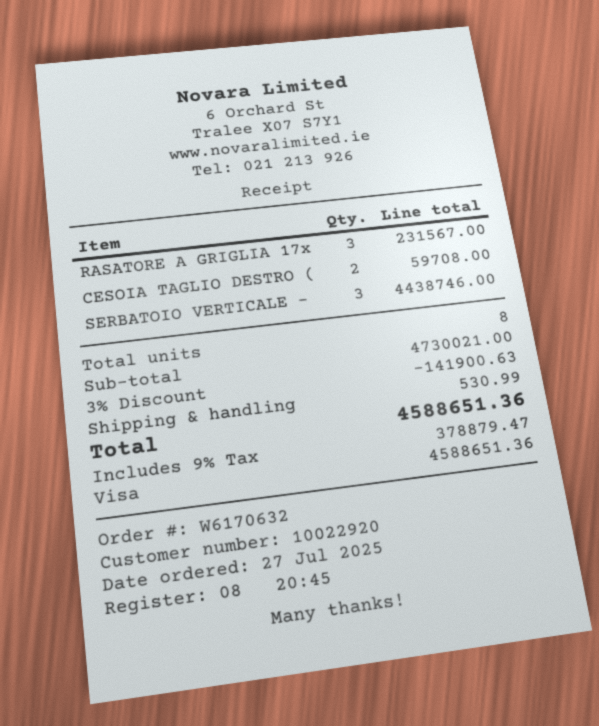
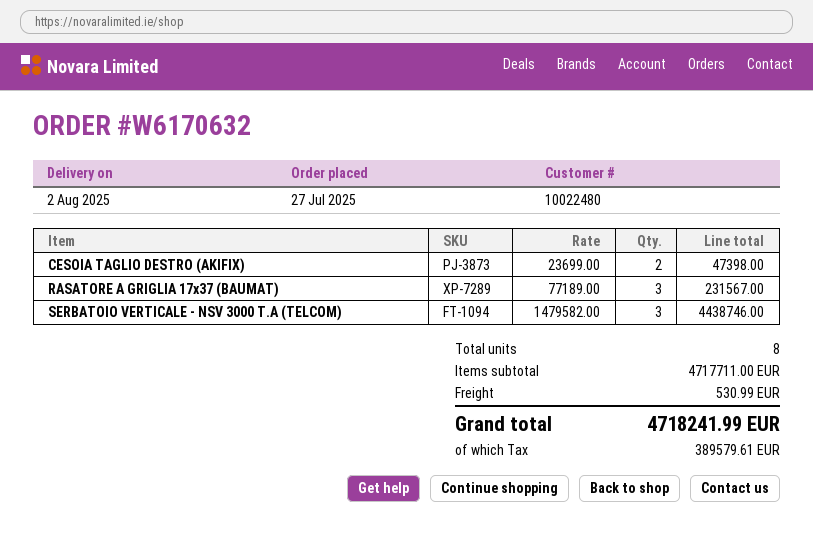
customer number: 10022920 -> 10022480
CESOIA TAGLIO DESTRO (: 2 for 59708.00 -> 2 for 47398.00
subtotal: 4730021.00 -> 4717711.00
discount: 3% = 141900.63 -> none
tax: 378879.47 -> 389579.61
total: 4588651.36 -> 4718241.99

